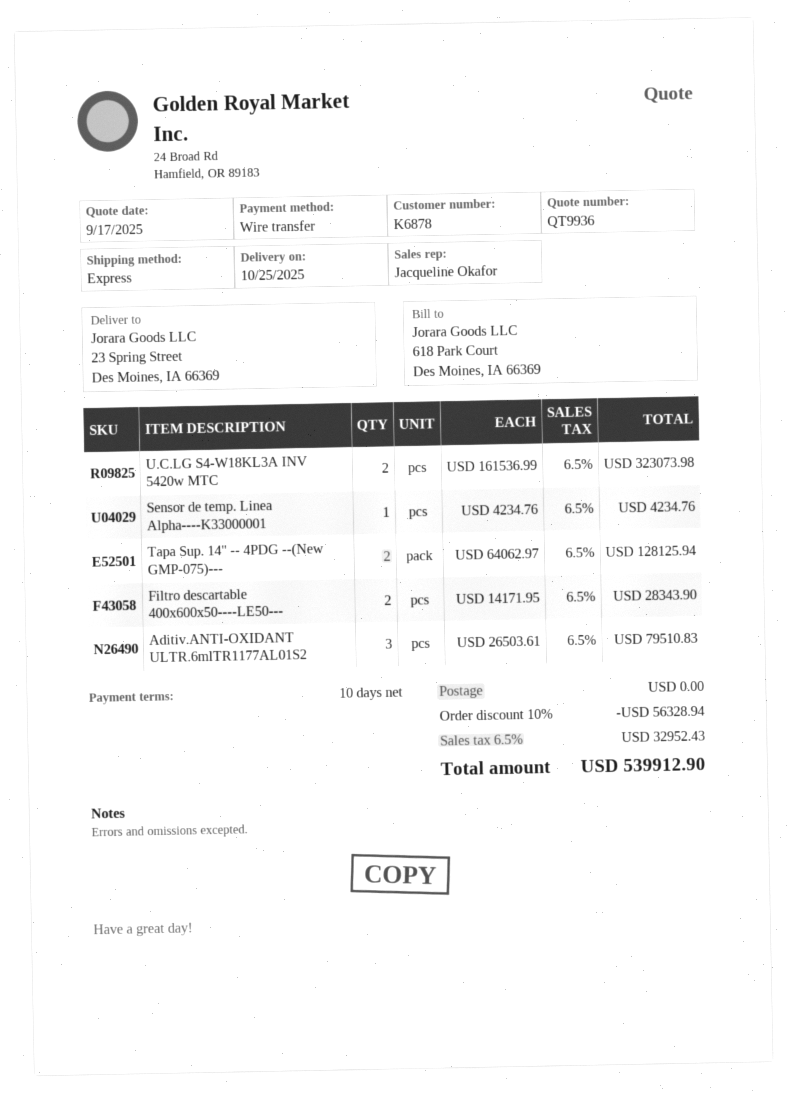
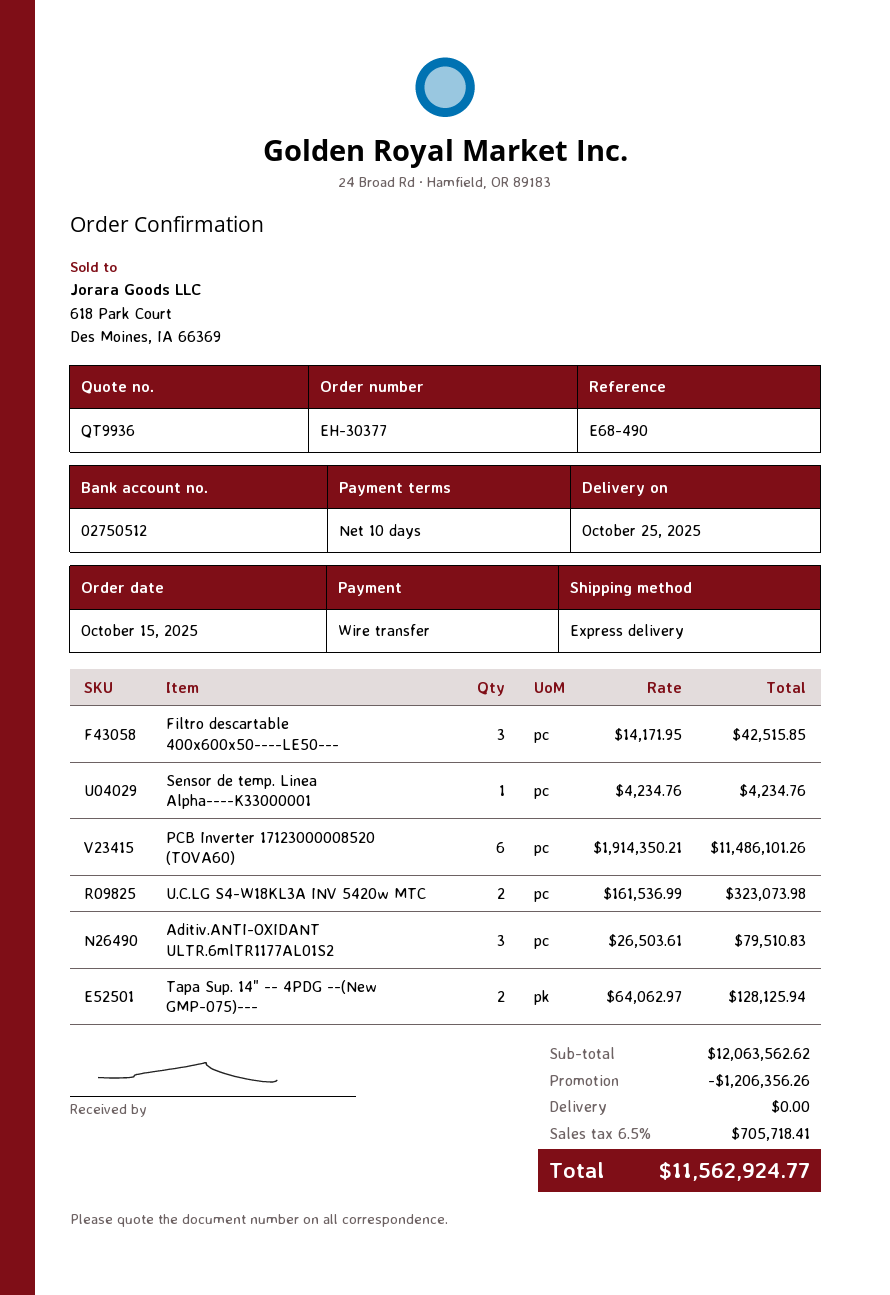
Filtro descartable 400x600x50----LE50---: 2 x 14171.95 = 28343.90 -> 3 x 14171.95 = 42515.85
PCB Inverter 17123000008520 (TOVA60): none -> 6 x 1914350.21 = 11486101.26
discount: 56328.94 -> 1206356.26
tax: 6.5% = 32952.43 -> 6.5% = 705718.41
total: 539912.90 -> 11562924.77

